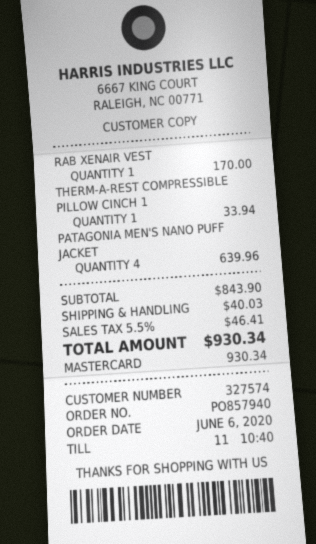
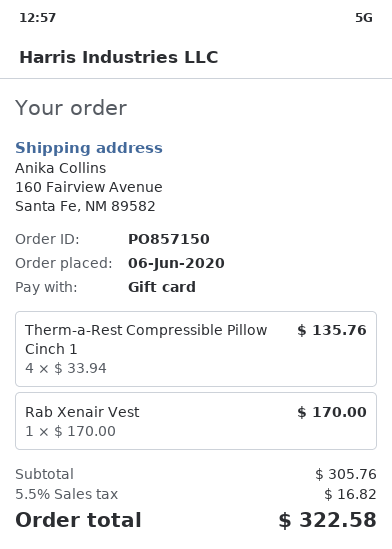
order number: PO857940 -> PO857150
payment method: Mastercard -> gift card
THERM-A-REST COMPRESSIBLE PILLOW CINCH 1: 1 for 33.94 -> 4 for 135.76
PATAGONIA MEN'S NANO PUFF JACKET: 4 for 639.96 -> none
subtotal: 843.90 -> 305.76
shipping: 40.03 -> none
tax: 5.5% = 46.41 -> 5.5% = 16.82
total: 930.34 -> 322.58

